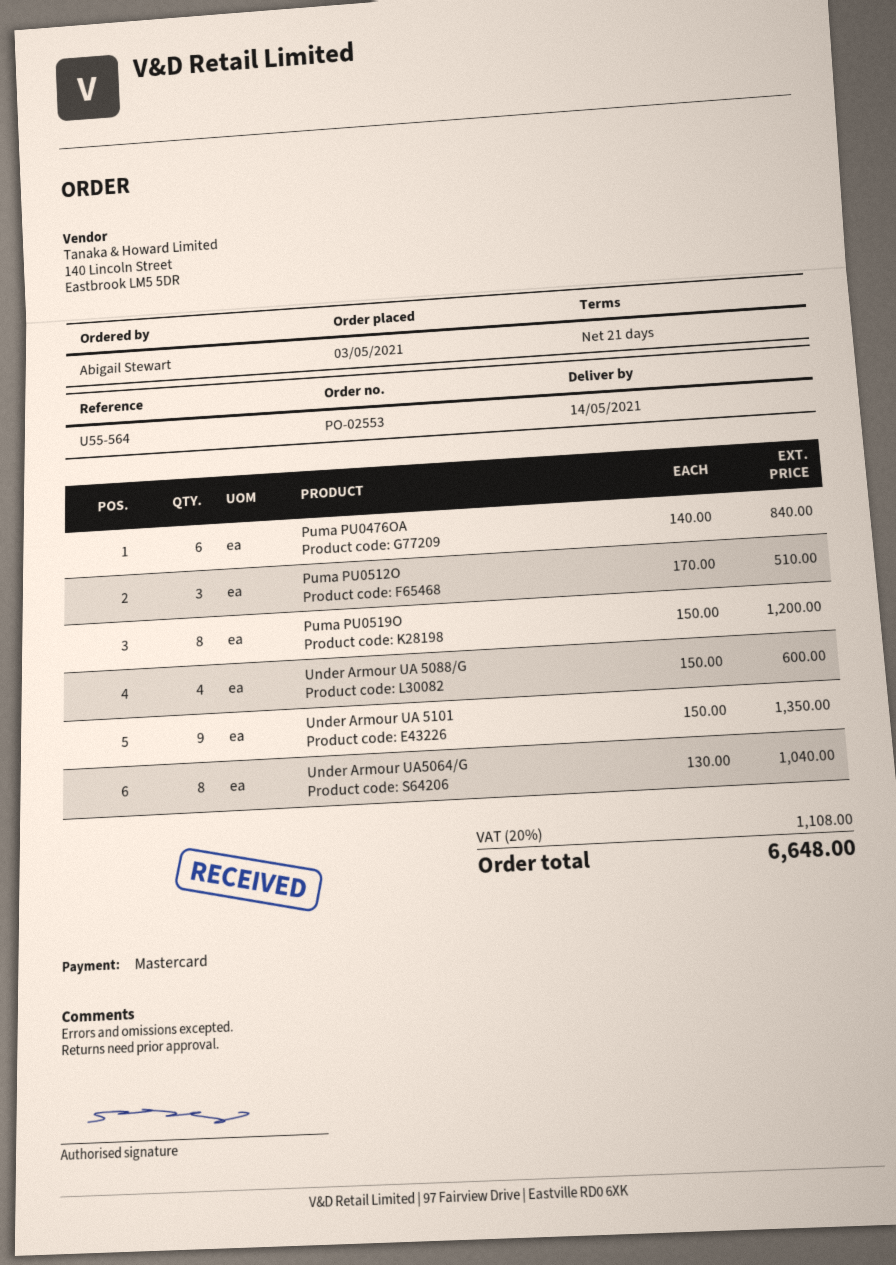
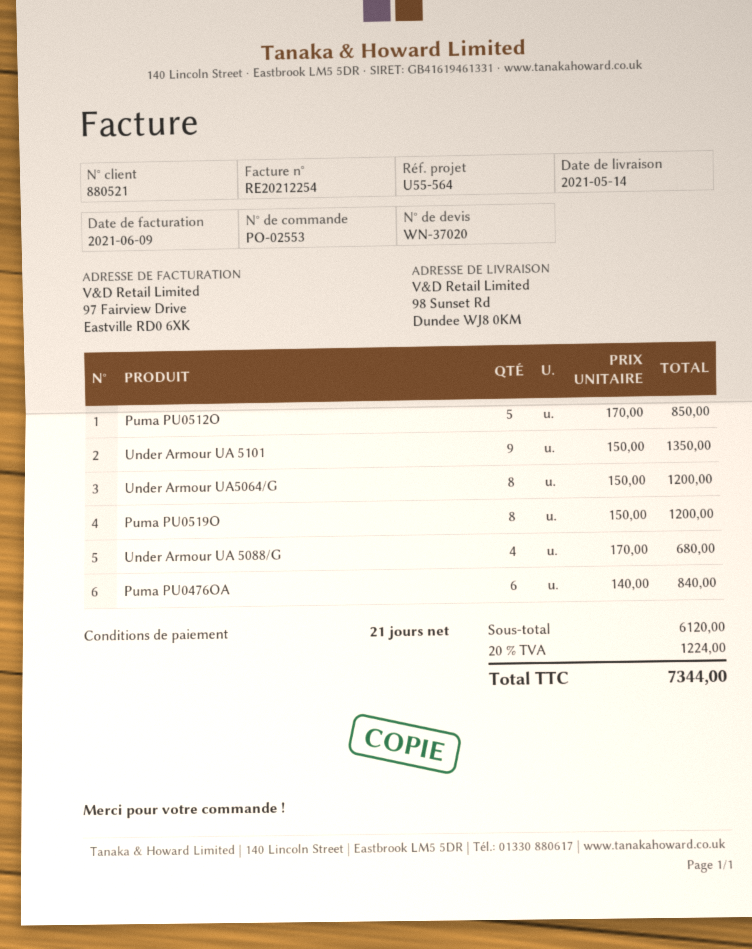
Puma PU0512O: 3 x 170.00 = 510.00 -> 5 x 170.00 = 850.00
Under Armour UA 5088/G: 4 x 150.00 = 600.00 -> 4 x 170.00 = 680.00
Under Armour UA5064/G: 8 x 130.00 = 1040.00 -> 8 x 150.00 = 1200.00
tax: 20% = 1108.00 -> 20% = 1224.00
total: 6648.00 -> 7344.00

